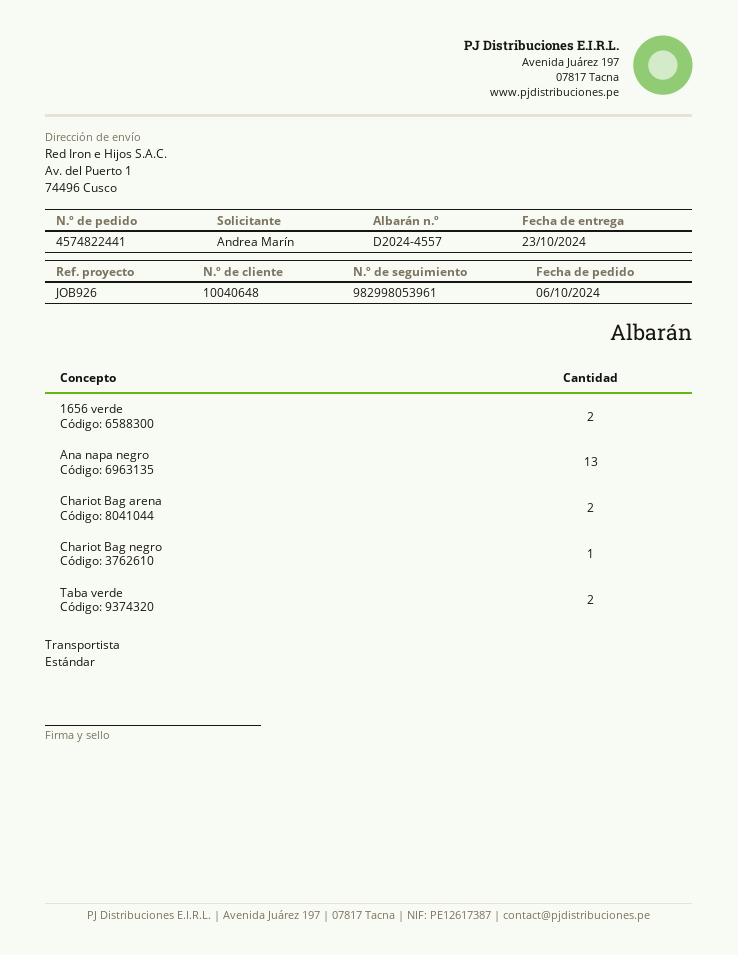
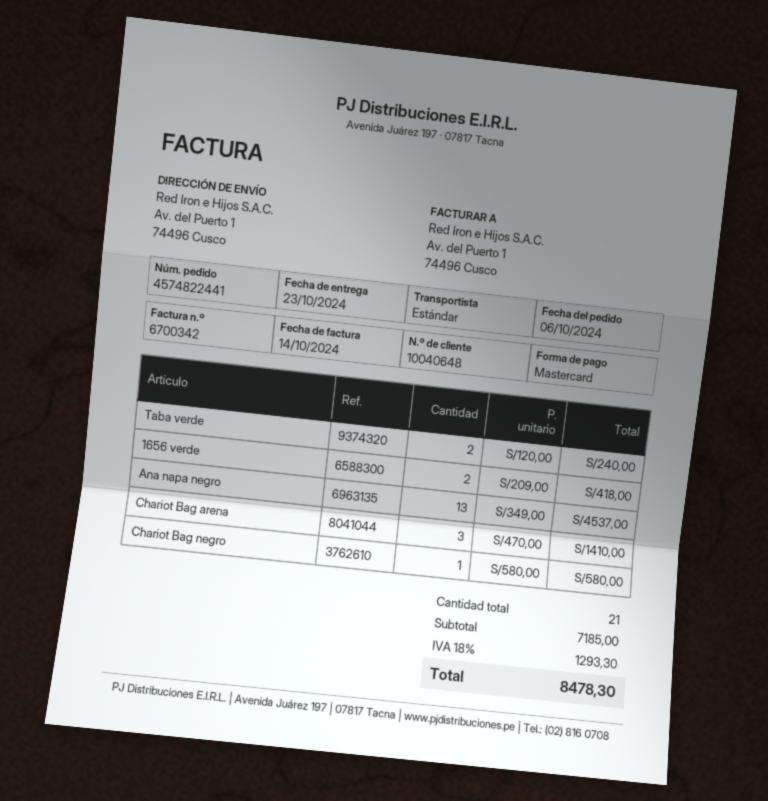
Chariot Bag arena: 2 -> 3

